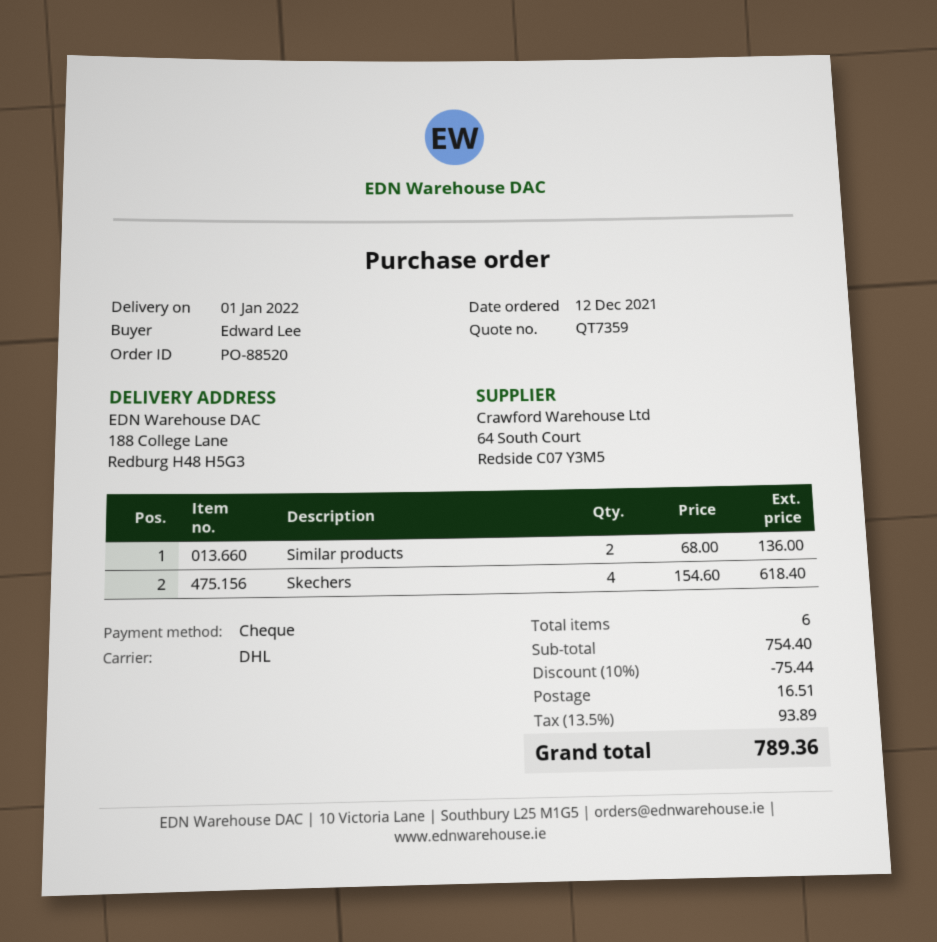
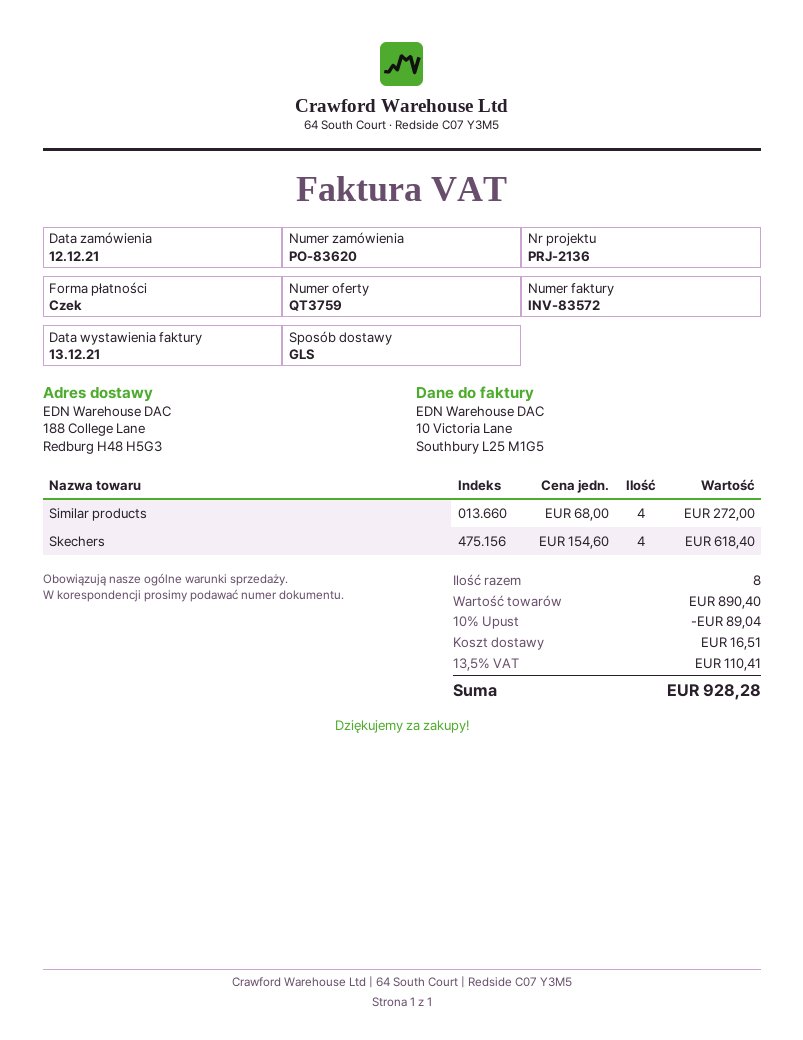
quote number: QT7359 -> QT3759
order number: PO-88520 -> PO-83620
shipping method: DHL -> GLS
Similar products: 2 x 68.00 = 136.00 -> 4 x 68.00 = 272.00
total quantity: 6 -> 8
subtotal: 754.40 -> 890.40
discount: 10% = 75.44 -> 10% = 89.04
tax: 13.5% = 93.89 -> 13.5% = 110.41
total: 789.36 -> 928.28

